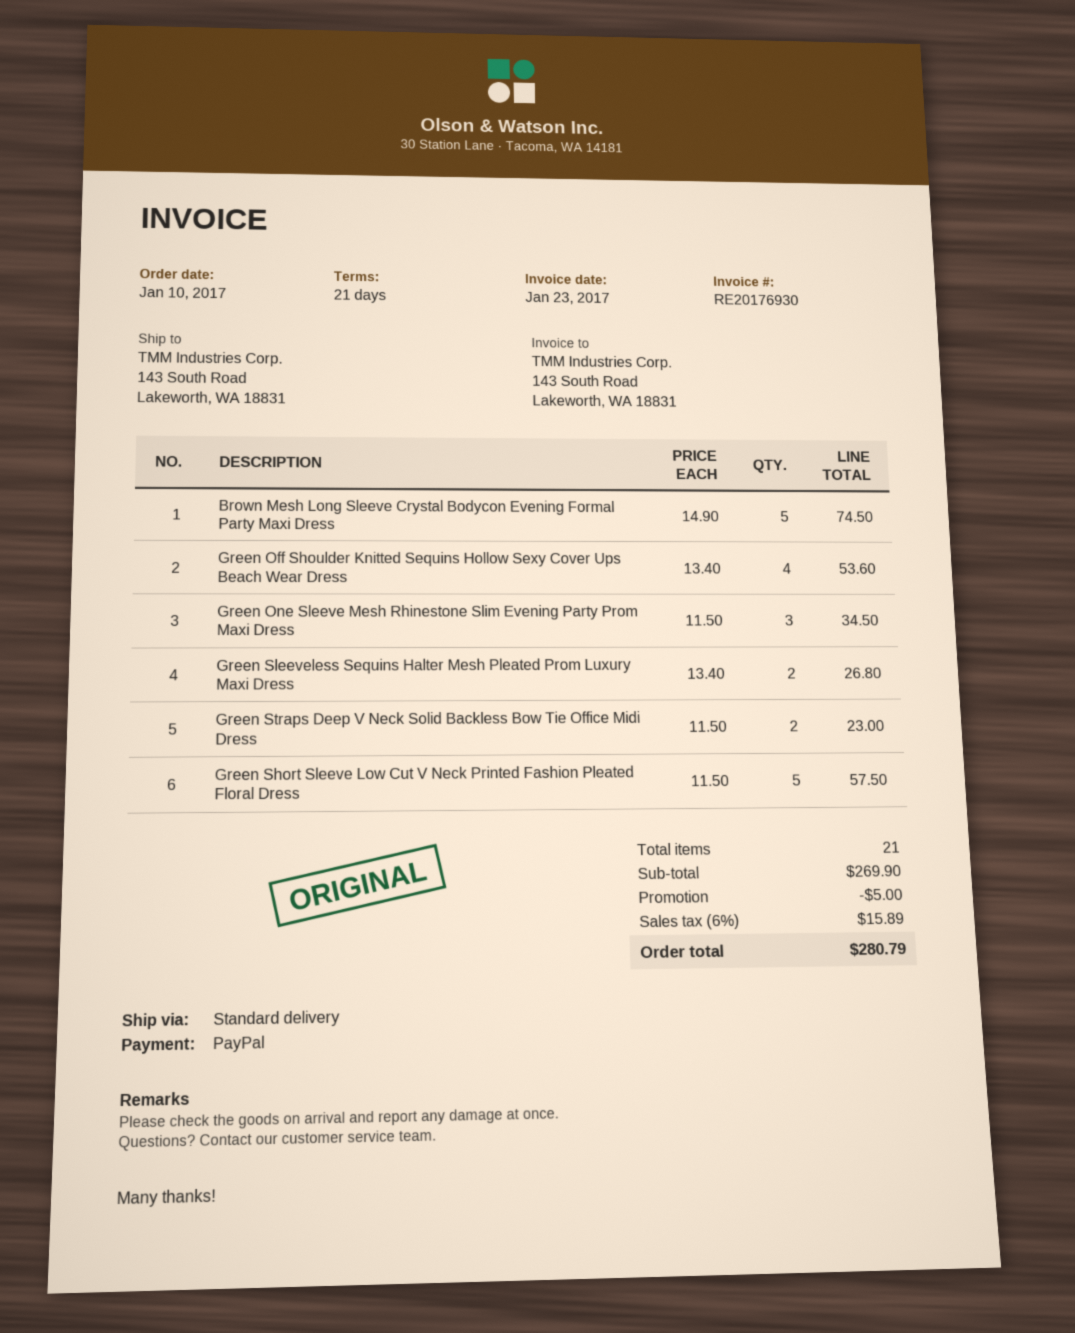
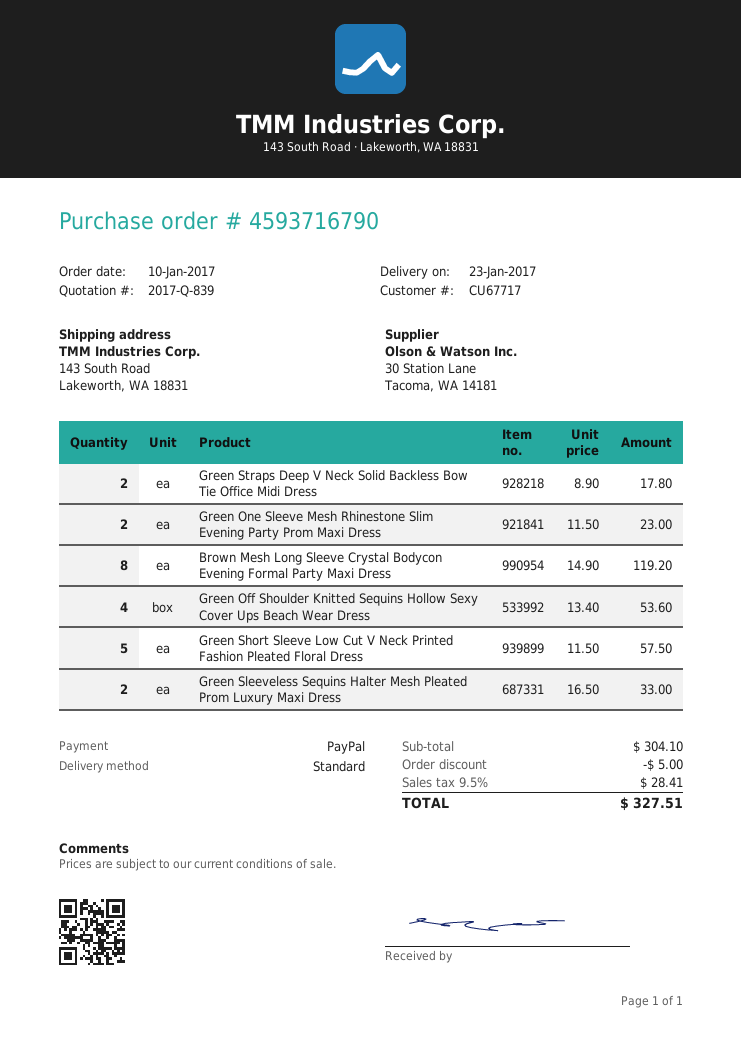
Brown Mesh Long Sleeve Crystal Bodycon Evening Formal Party Maxi Dress: 5 x 14.90 = 74.50 -> 8 x 14.90 = 119.20
Green One Sleeve Mesh Rhinestone Slim Evening Party Prom Maxi Dress: 3 x 11.50 = 34.50 -> 2 x 11.50 = 23.00
Green Sleeveless Sequins Halter Mesh Pleated Prom Luxury Maxi Dress: 2 x 13.40 = 26.80 -> 2 x 16.50 = 33.00
Green Straps Deep V Neck Solid Backless Bow Tie Office Midi Dress: 2 x 11.50 = 23.00 -> 2 x 8.90 = 17.80
subtotal: 269.90 -> 304.10
tax: 6% = 15.89 -> 9.5% = 28.41
total: 280.79 -> 327.51

